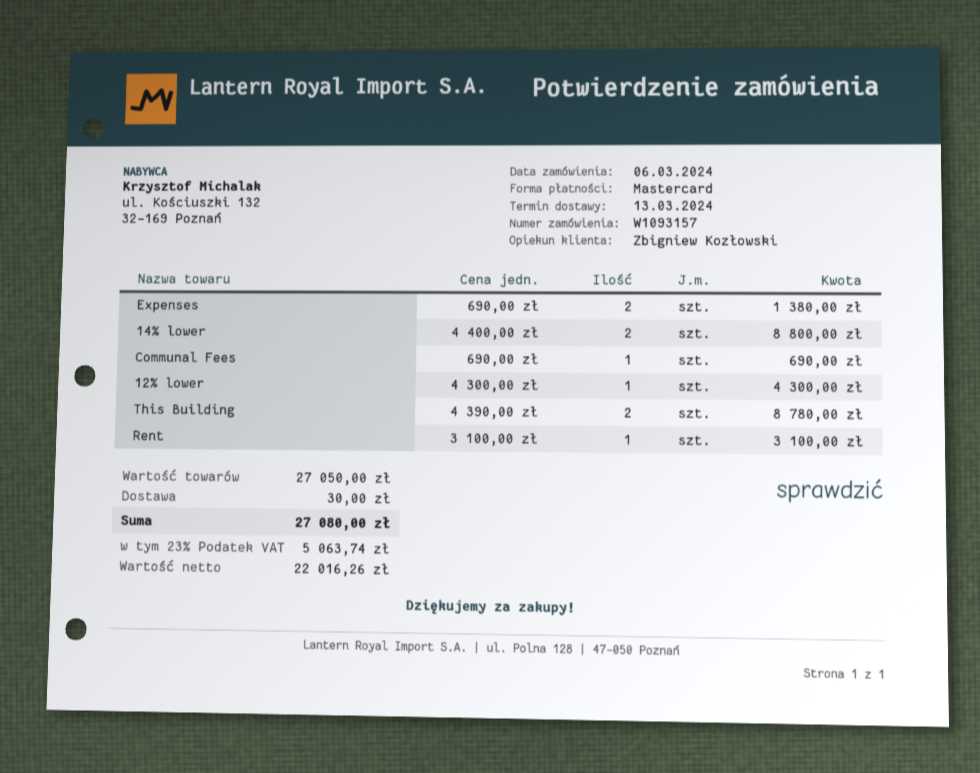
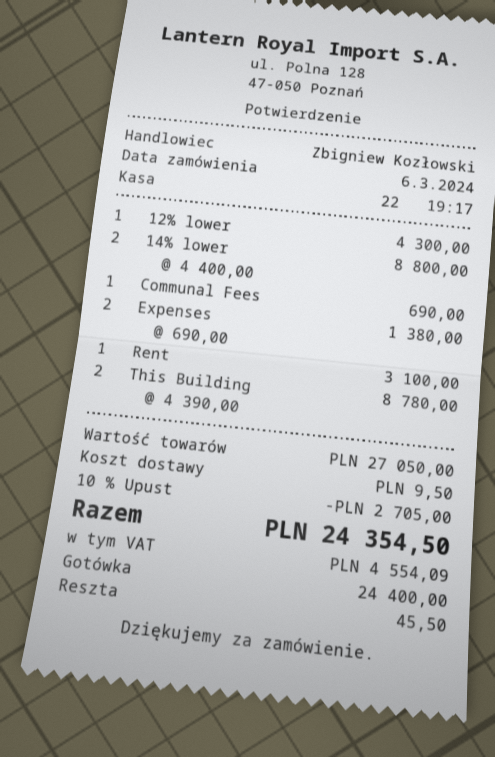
payment method: Mastercard -> cash
discount: none -> 10% = 2705.00
shipping: 30.00 -> 9.50
tax: 5063.74 -> 4554.09
total: 27080.00 -> 24354.50

